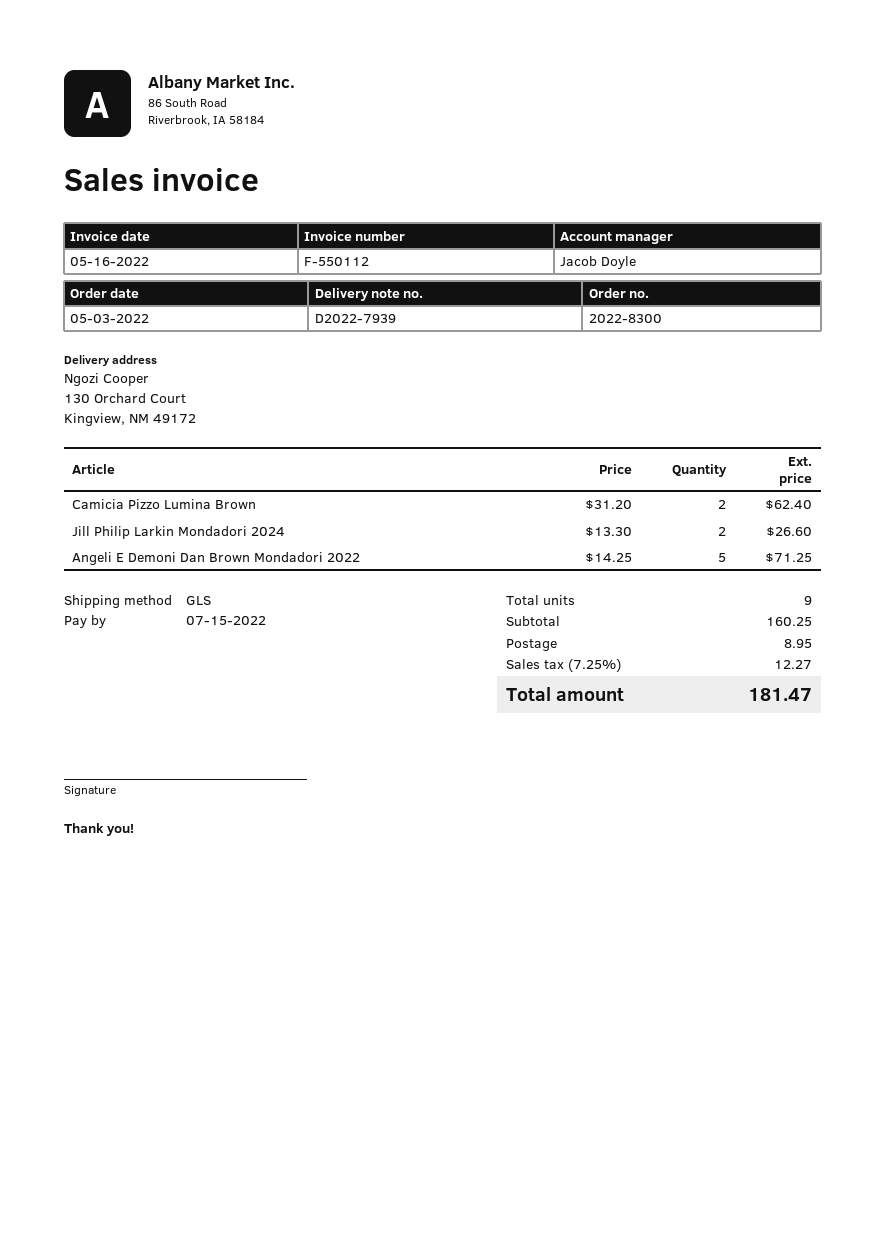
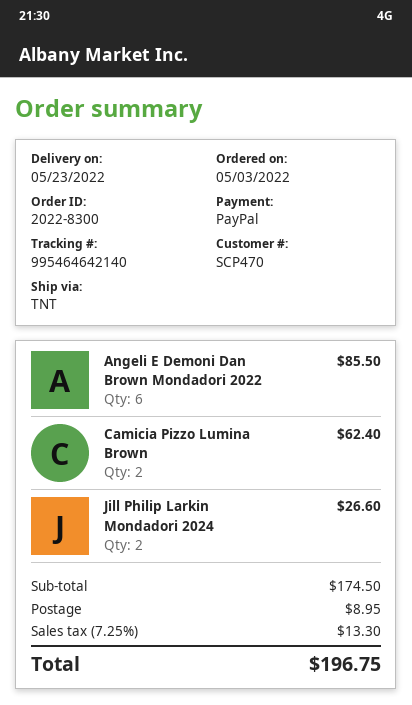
shipping method: GLS -> TNT
Angeli E Demoni Dan Brown Mondadori 2022: 5 for 71.25 -> 6 for 85.50
subtotal: 160.25 -> 174.50
tax: 7.25% = 12.27 -> 7.25% = 13.30
total: 181.47 -> 196.75

